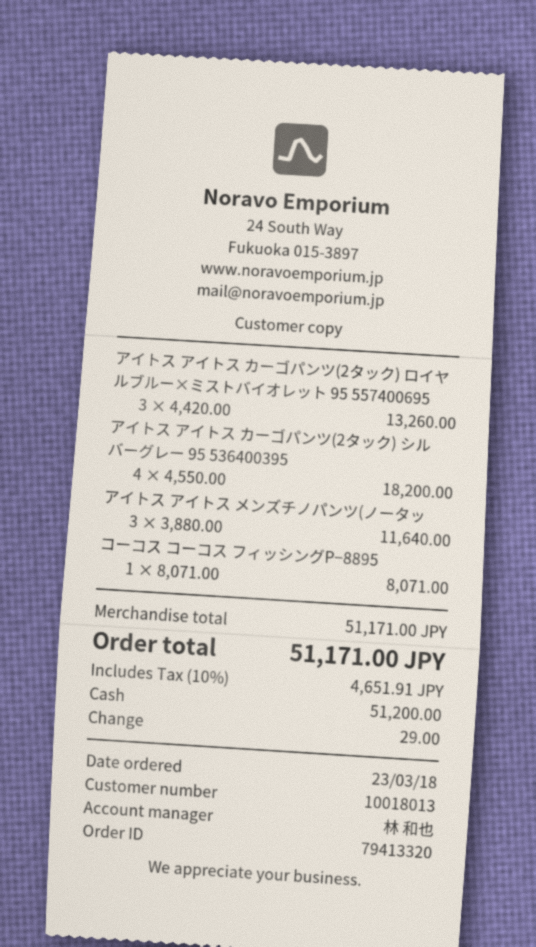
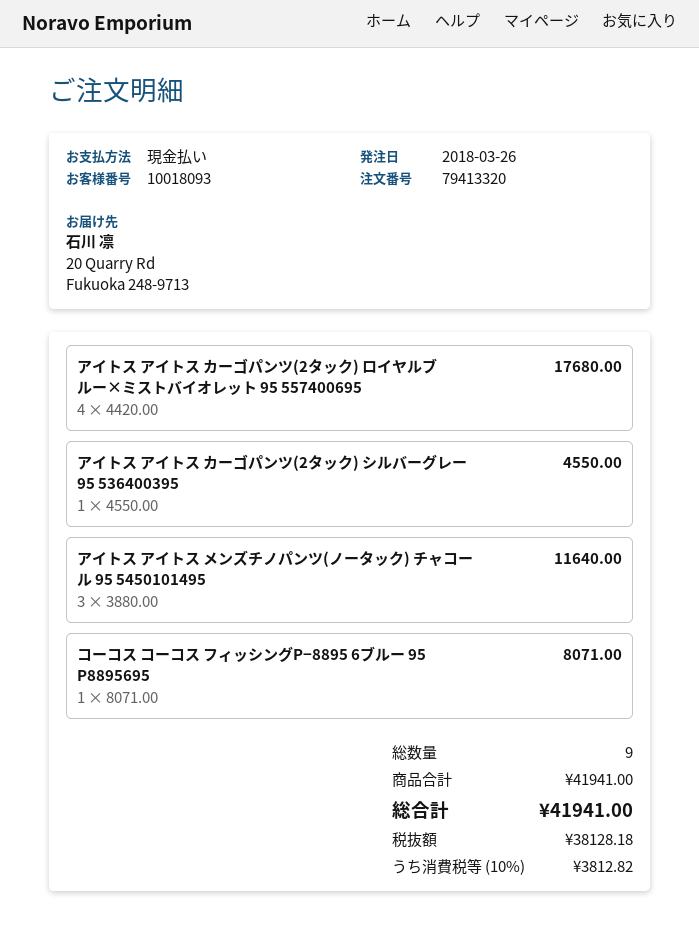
order date: 2018-03-23 -> 2018-03-26
customer number: 10018013 -> 10018093
アイトス アイトス カーゴパンツ(2タック) ロイヤルブルー×ミストバイオレット 95 557400695: 3 x 4420.00 = 13260.00 -> 4 x 4420.00 = 17680.00
アイトス アイトス カーゴパンツ(2タック) シルバーグレー 95 536400395: 4 x 4550.00 = 18200.00 -> 1 x 4550.00 = 4550.00
subtotal: 51171.00 -> 41941.00
tax: 10% = 4651.91 -> 10% = 3812.82
total: 51171.00 -> 41941.00

